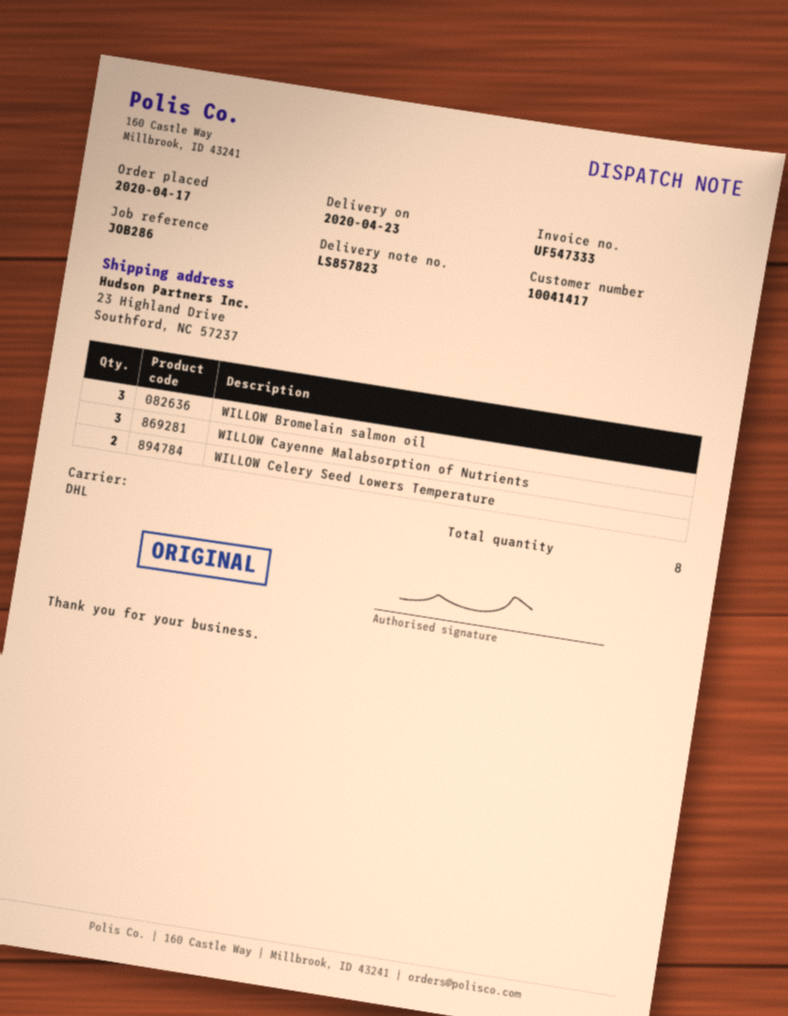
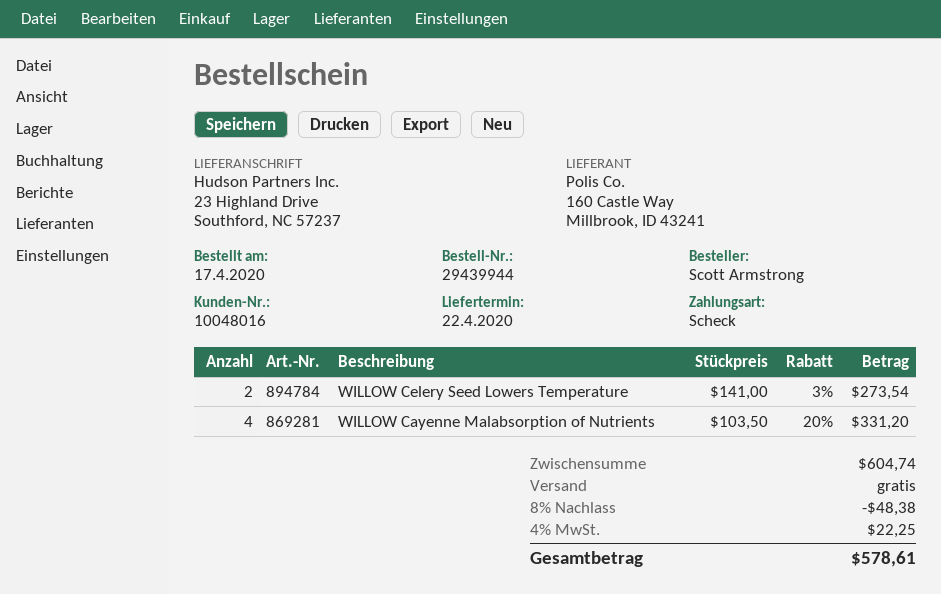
delivery date: 2020-04-23 -> 2020-04-22
customer number: 10041417 -> 10048016
WILLOW Bromelain salmon oil: 3 -> none
WILLOW Cayenne Malabsorption of Nutrients: 3 -> 4

